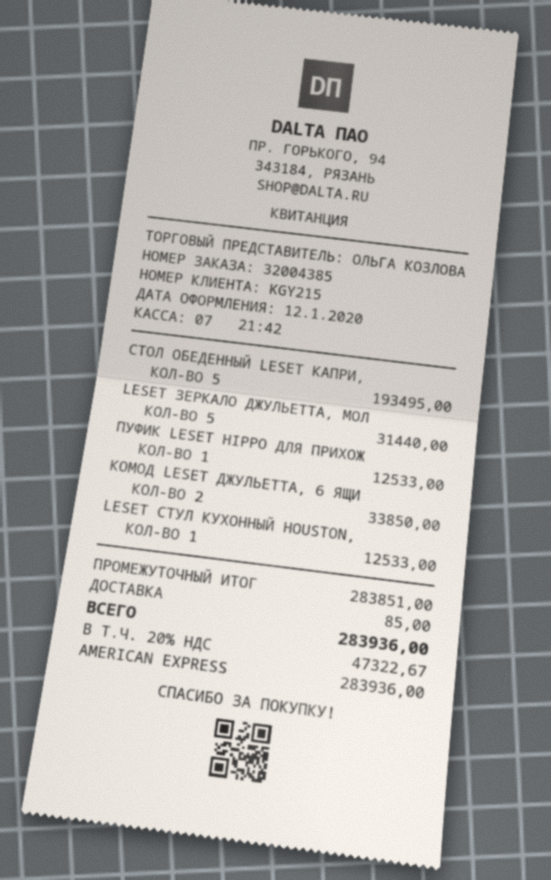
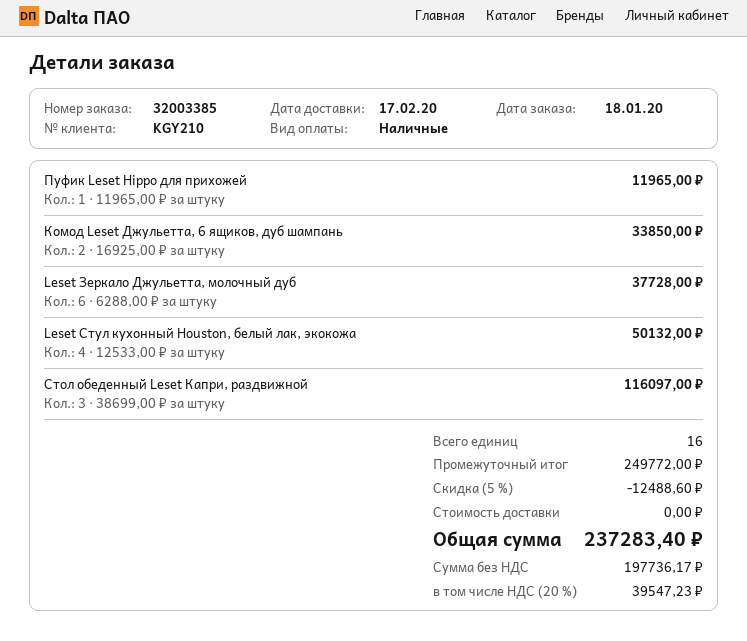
order number: 32004385 -> 32003385
order date: 2020-01-12 -> 2020-01-18
customer number: KGY215 -> KGY210
payment method: American Express -> cash
СТОЛ ОБЕДЕННЫЙ LESET КАПРИ,: 5 for 193495.00 -> 3 for 116097.00
LESET ЗЕРКАЛО ДЖУЛЬЕТТА, МОЛ: 5 for 31440.00 -> 6 for 37728.00
ПУФИК LESET HIPPO ДЛЯ ПРИХОЖ: 1 for 12533.00 -> 1 for 11965.00
LESET СТУЛ КУХОННЫЙ HOUSTON,: 1 for 12533.00 -> 4 for 50132.00
subtotal: 283851.00 -> 249772.00
discount: none -> 5% = 12488.60
shipping: 85.00 -> 0.00
tax: 20% = 47322.67 -> 20% = 39547.23
total: 283936.00 -> 237283.40

